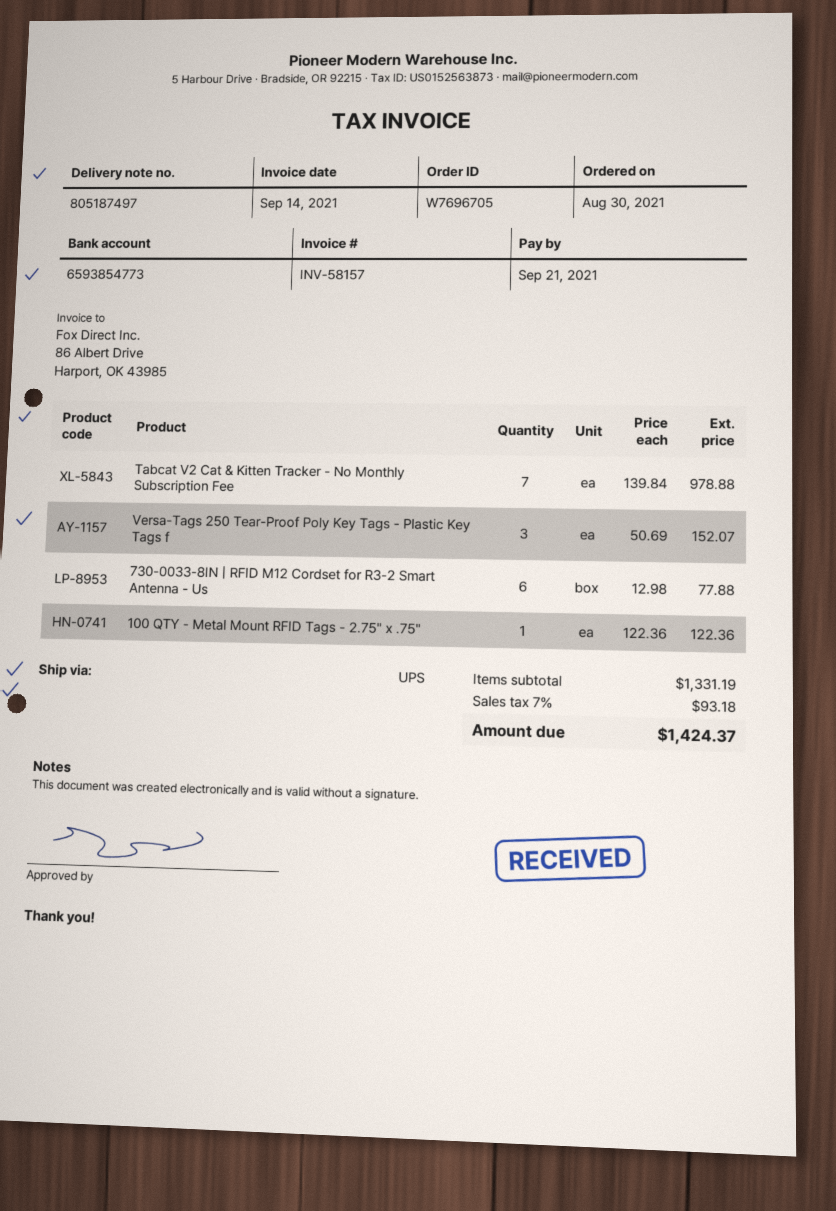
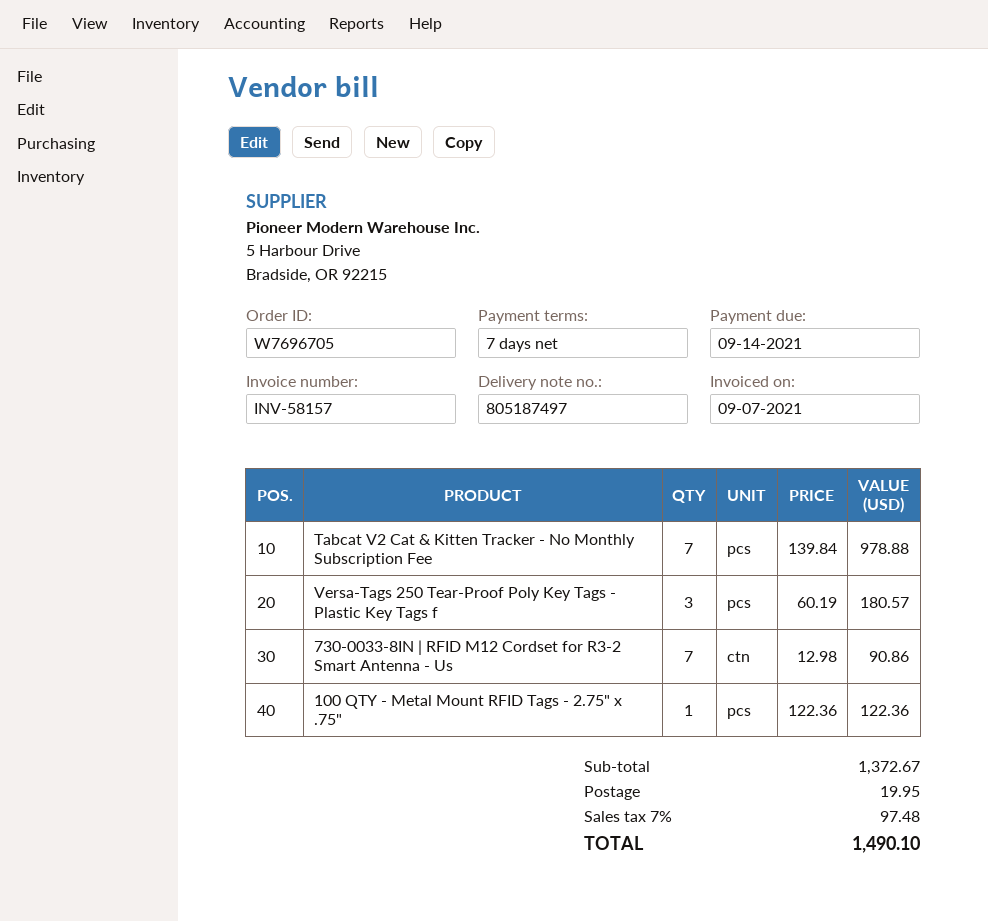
invoice date: 2021-09-14 -> 2021-09-07
due date: 2021-09-21 -> 2021-09-14
Versa-Tags 250 Tear-Proof Poly Key Tags - Plastic Key Tags f: 3 x 50.69 = 152.07 -> 3 x 60.19 = 180.57
730-0033-8IN | RFID M12 Cordset for R3-2 Smart Antenna - Us: 6 x 12.98 = 77.88 -> 7 x 12.98 = 90.86
subtotal: 1331.19 -> 1372.67
shipping: none -> 19.95
tax: 7% = 93.18 -> 7% = 97.48
total: 1424.37 -> 1490.10

